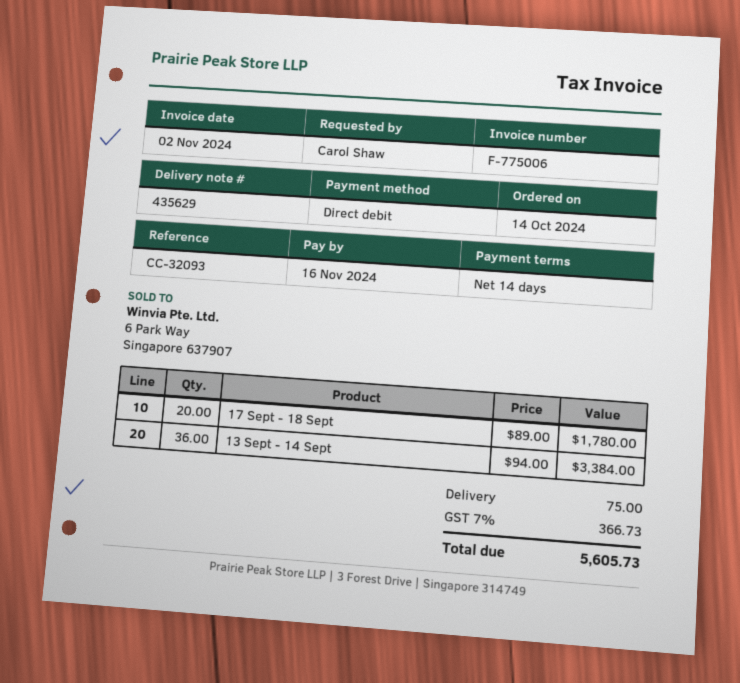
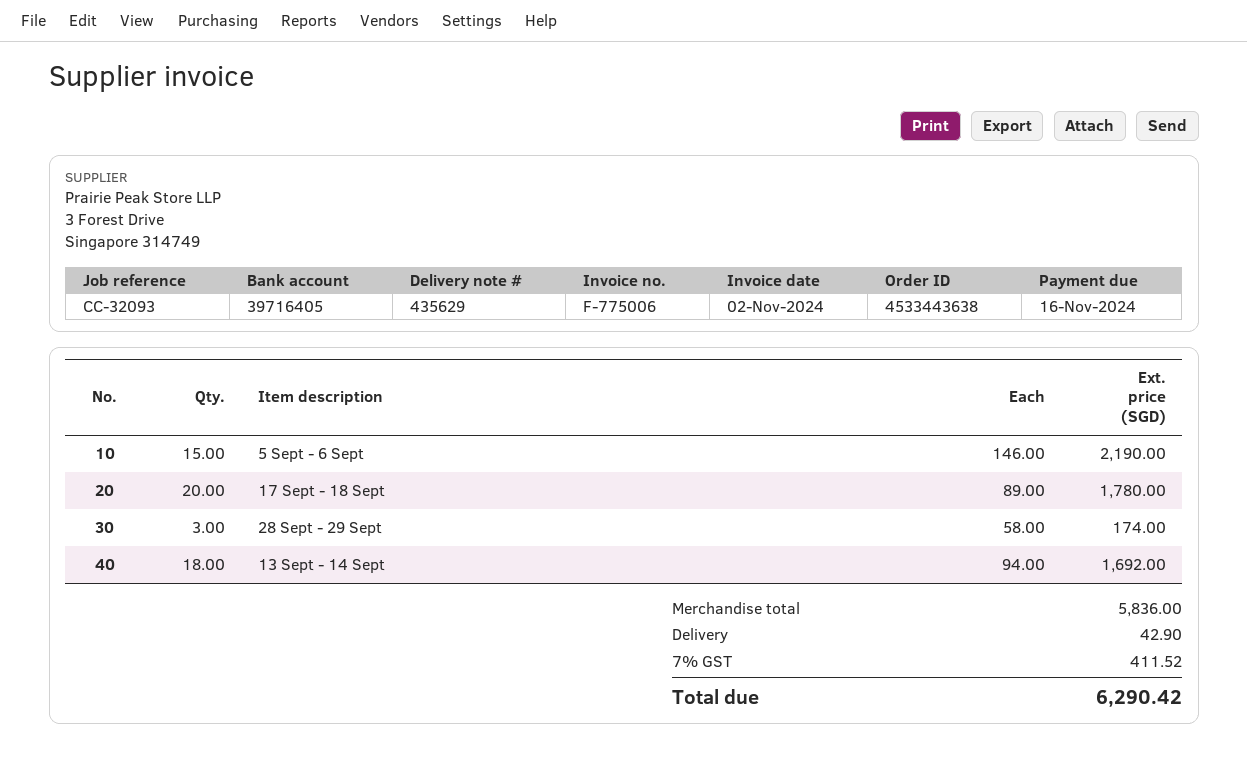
13 Sept - 14 Sept: 36 x 94.00 = 3384.00 -> 18 x 94.00 = 1692.00
5 Sept - 6 Sept: none -> 15 x 146.00 = 2190.00
28 Sept - 29 Sept: none -> 3 x 58.00 = 174.00
shipping: 75.00 -> 42.90
tax: 7% = 366.73 -> 7% = 411.52
total: 5605.73 -> 6290.42

